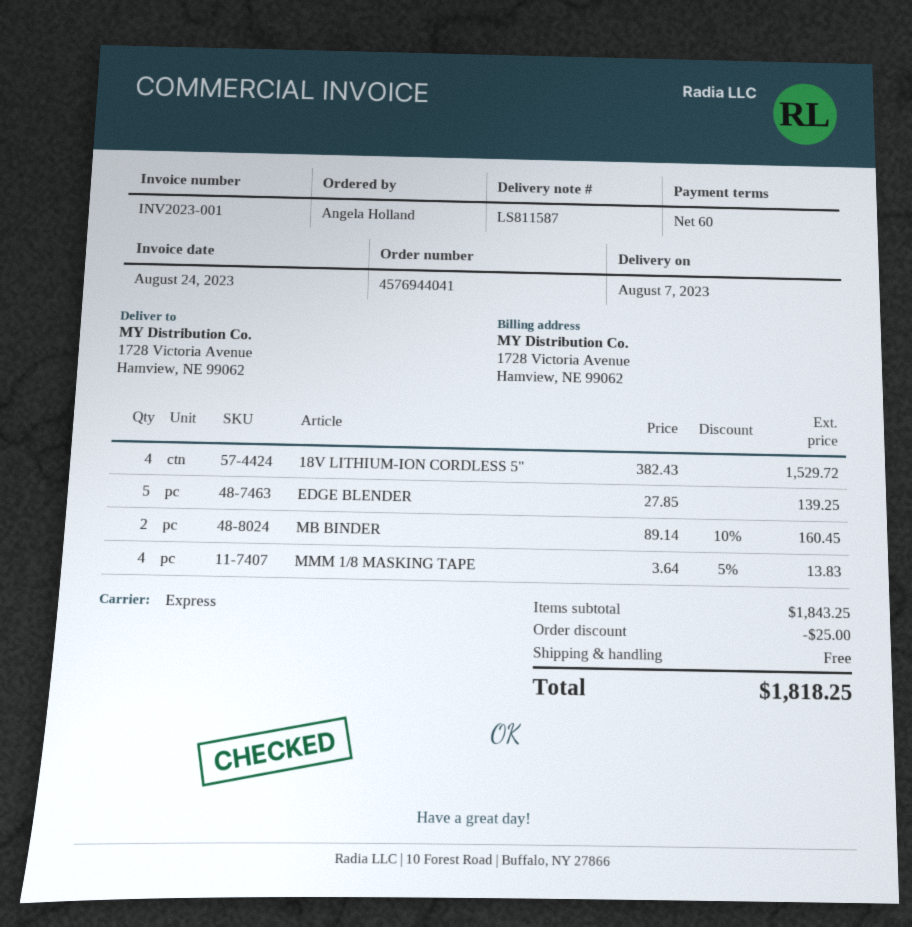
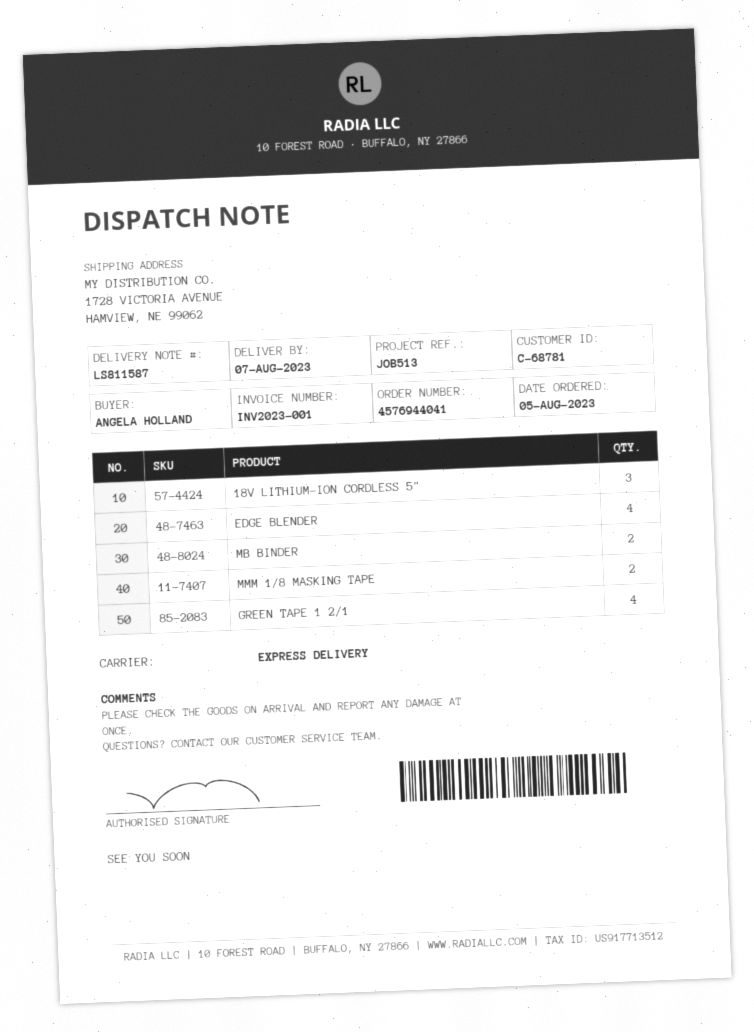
18V LITHIUM-ION CORDLESS 5": 4 -> 3
EDGE BLENDER: 5 -> 4
MMM 1/8 MASKING TAPE: 4 -> 2
GREEN TAPE 1 2/1: none -> 4

